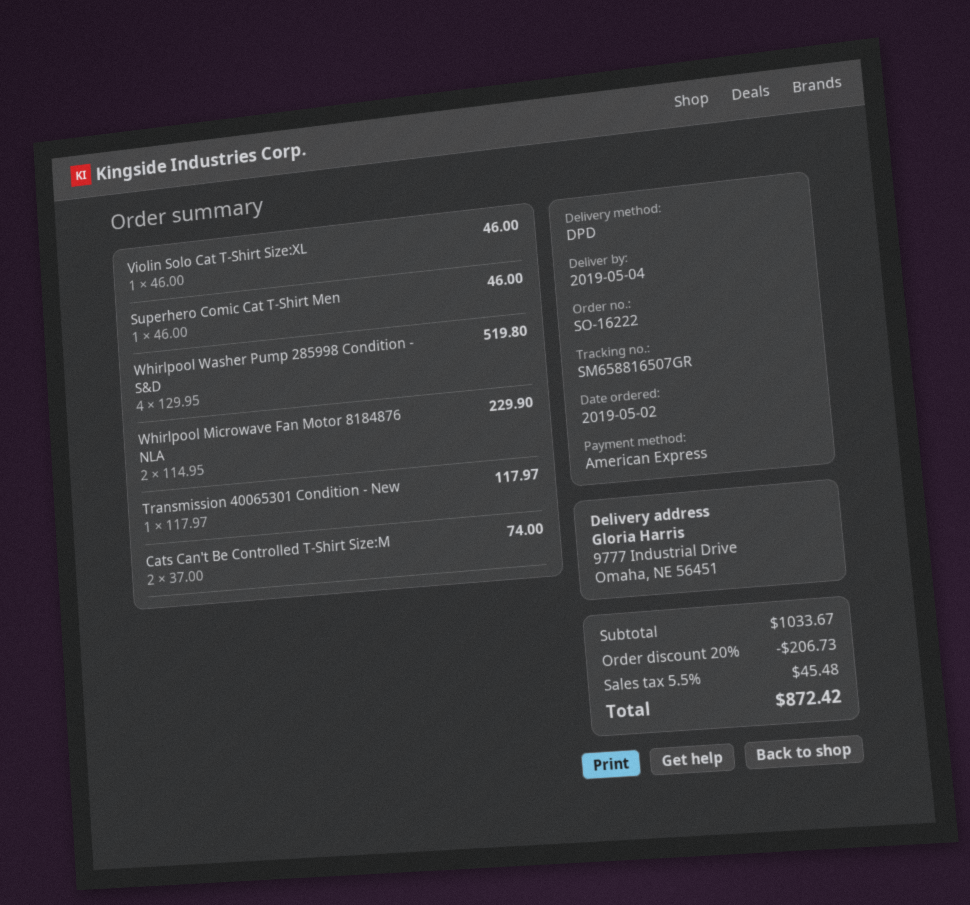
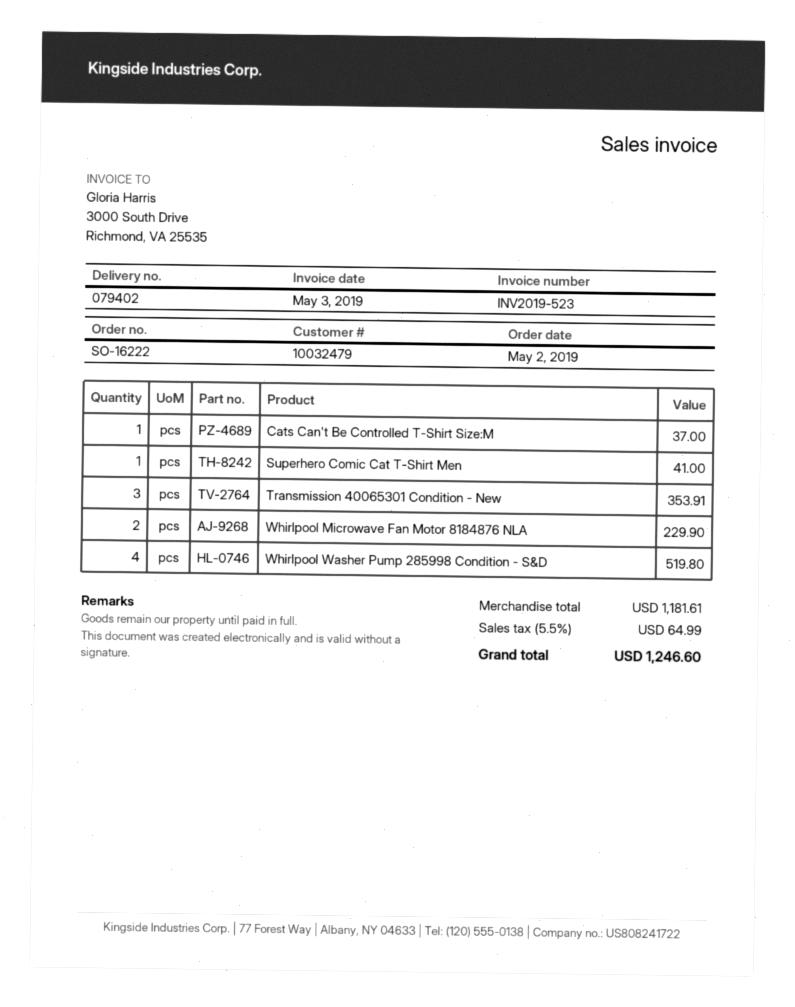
Violin Solo Cat T-Shirt Size:XL: 1 for 46.00 -> none
Superhero Comic Cat T-Shirt Men: 1 for 46.00 -> 1 for 41.00
Transmission 40065301 Condition - New: 1 for 117.97 -> 3 for 353.91
Cats Can't Be Controlled T-Shirt Size:M: 2 for 74.00 -> 1 for 37.00
subtotal: 1033.67 -> 1181.61
discount: 20% = 206.73 -> none
tax: 5.5% = 45.48 -> 5.5% = 64.99
total: 872.42 -> 1246.60

